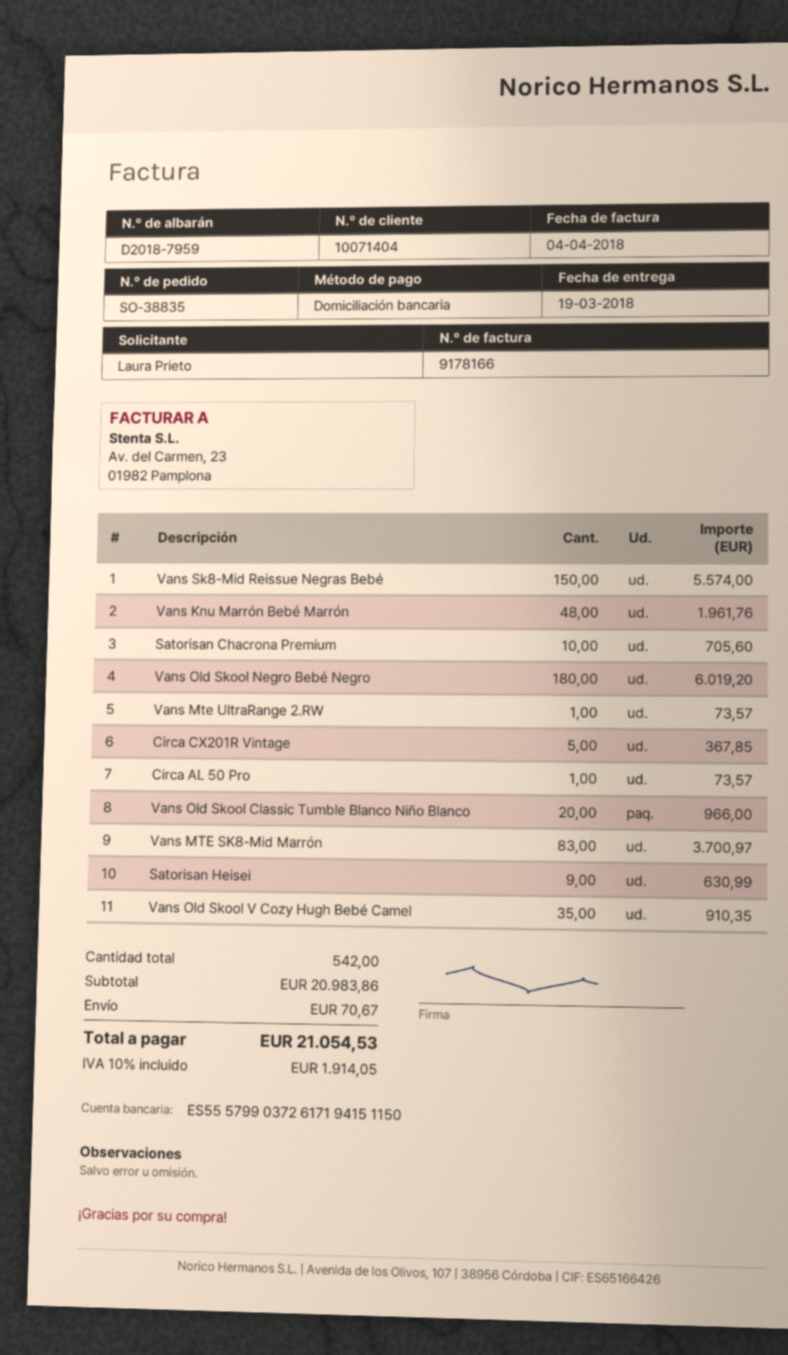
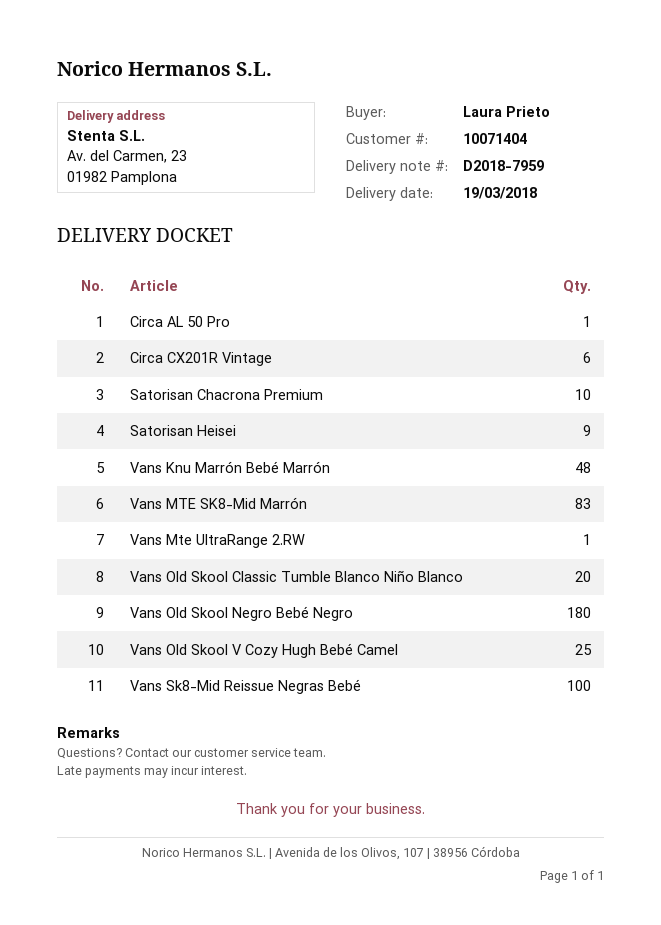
Vans Sk8-Mid Reissue Negras Bebé: 150 -> 100
Circa CX201R Vintage: 5 -> 6
Vans Old Skool V Cozy Hugh Bebé Camel: 35 -> 25

